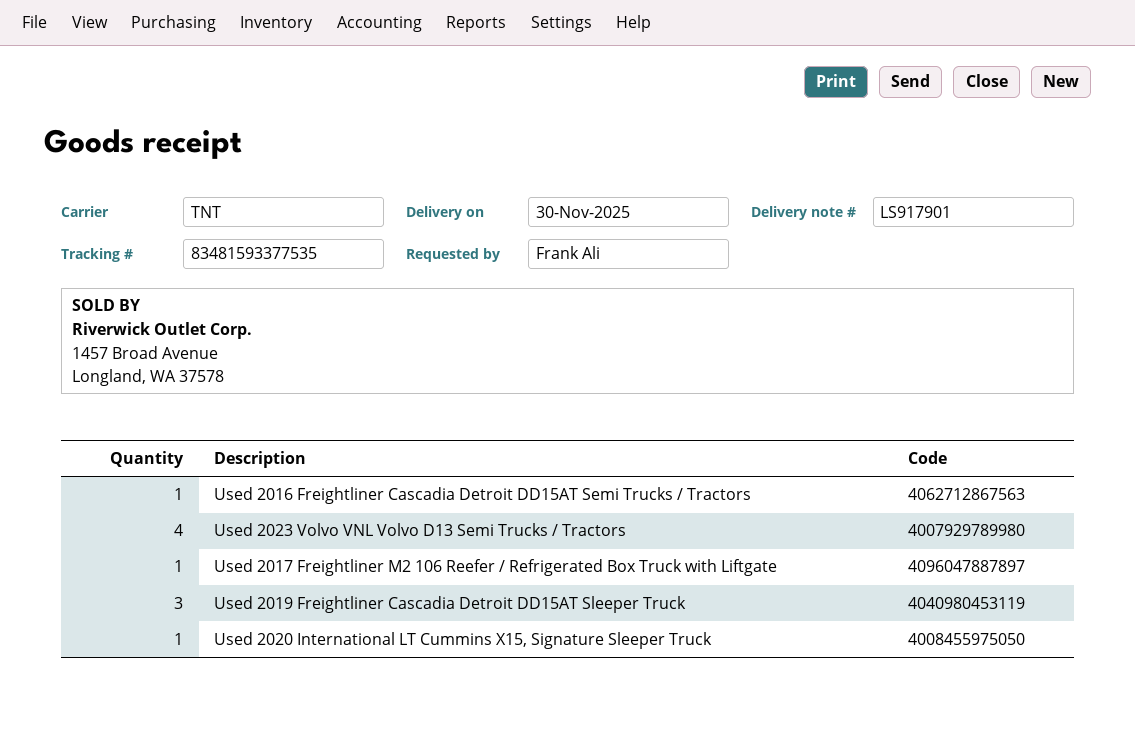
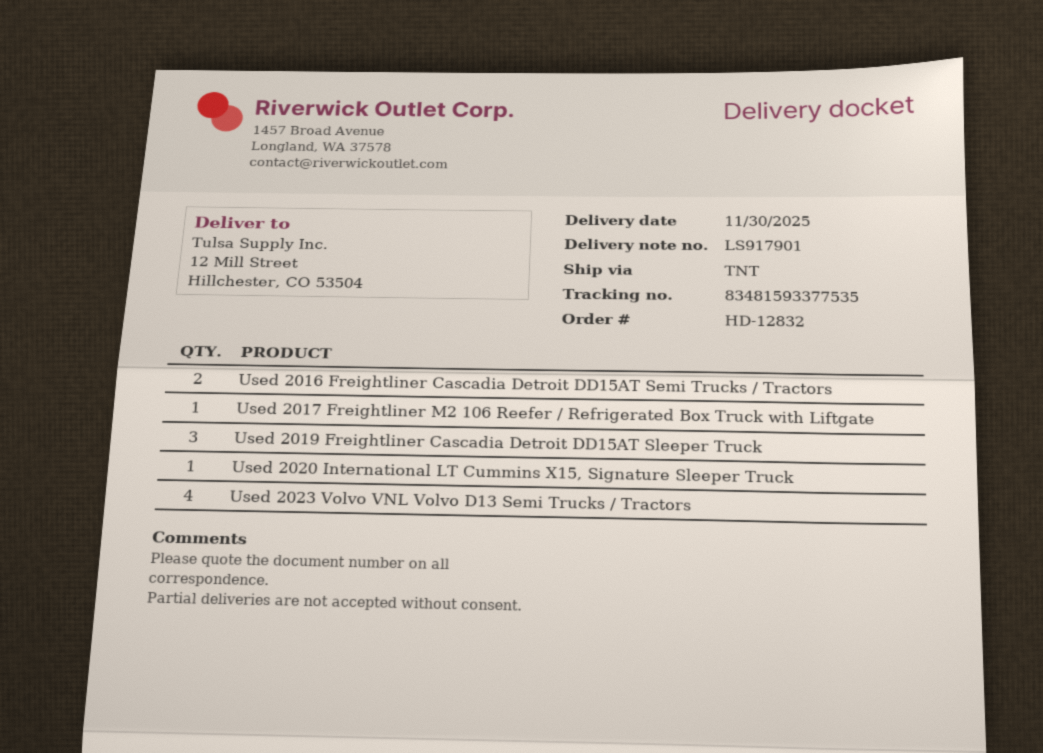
Used 2016 Freightliner Cascadia Detroit DD15AT Semi Trucks / Tractors: 1 -> 2

